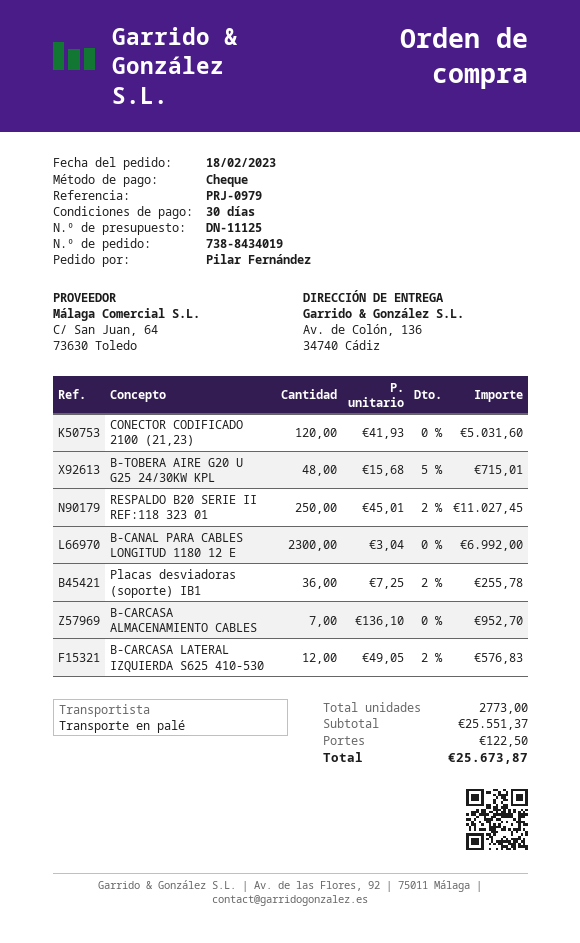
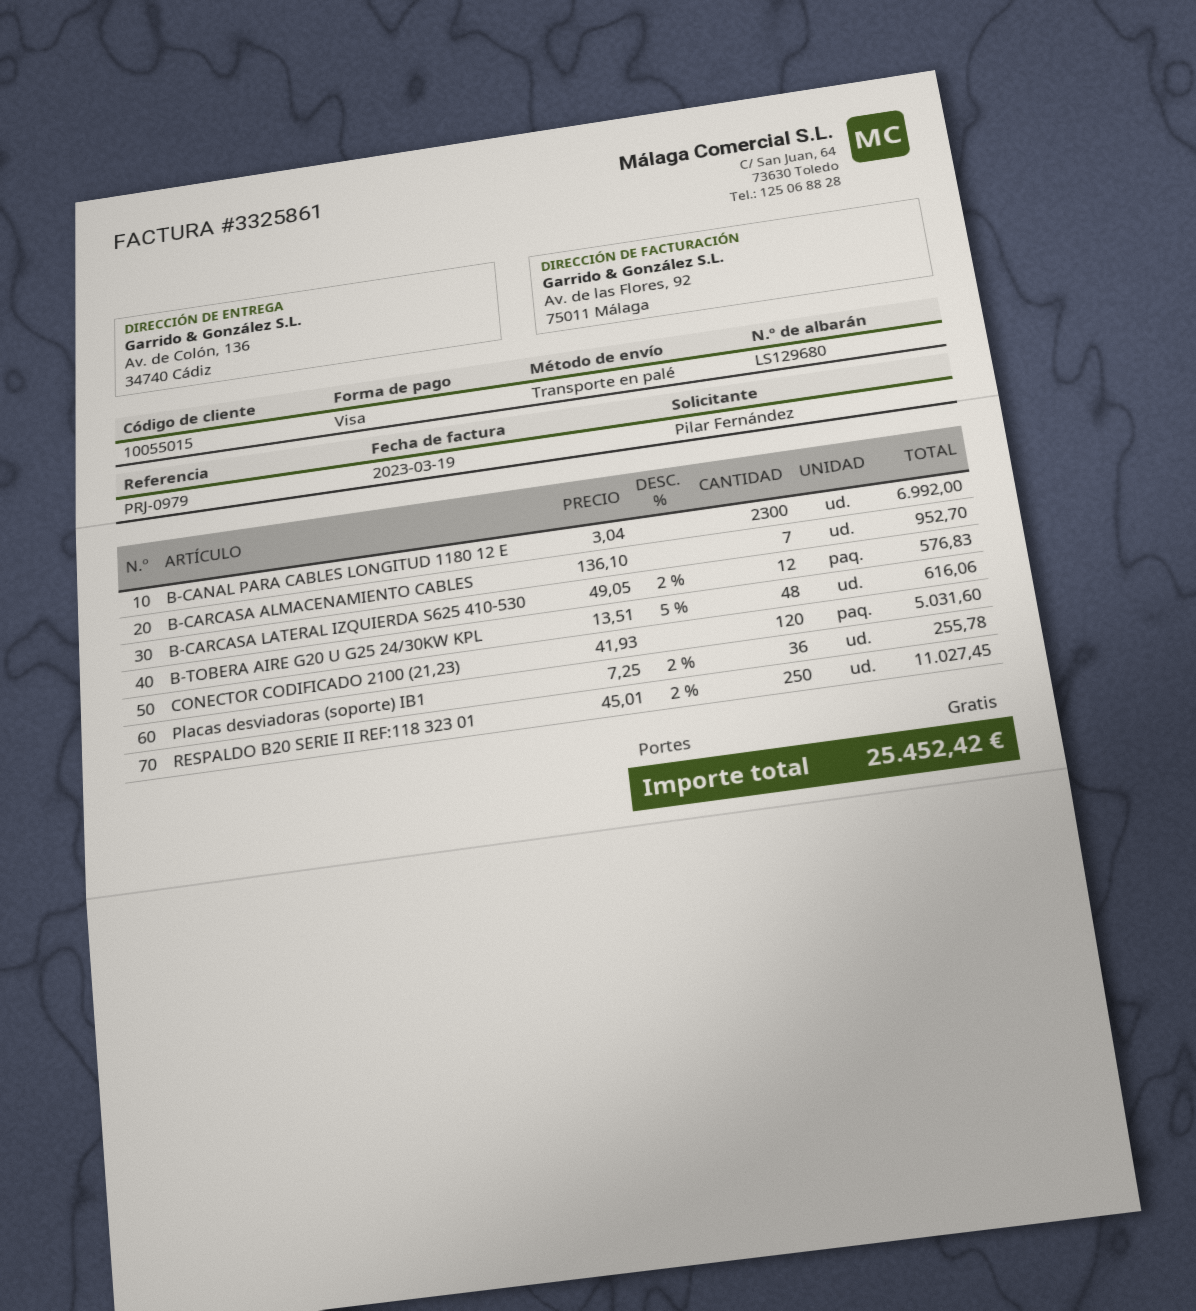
payment method: cheque -> Visa
B-TOBERA AIRE G20 U G25 24/30KW KPL: 48 x 15.68 - 5% = 715.01 -> 48 x 13.51 - 5% = 616.06
shipping: 122.50 -> 0.00
total: 25673.87 -> 25452.42

